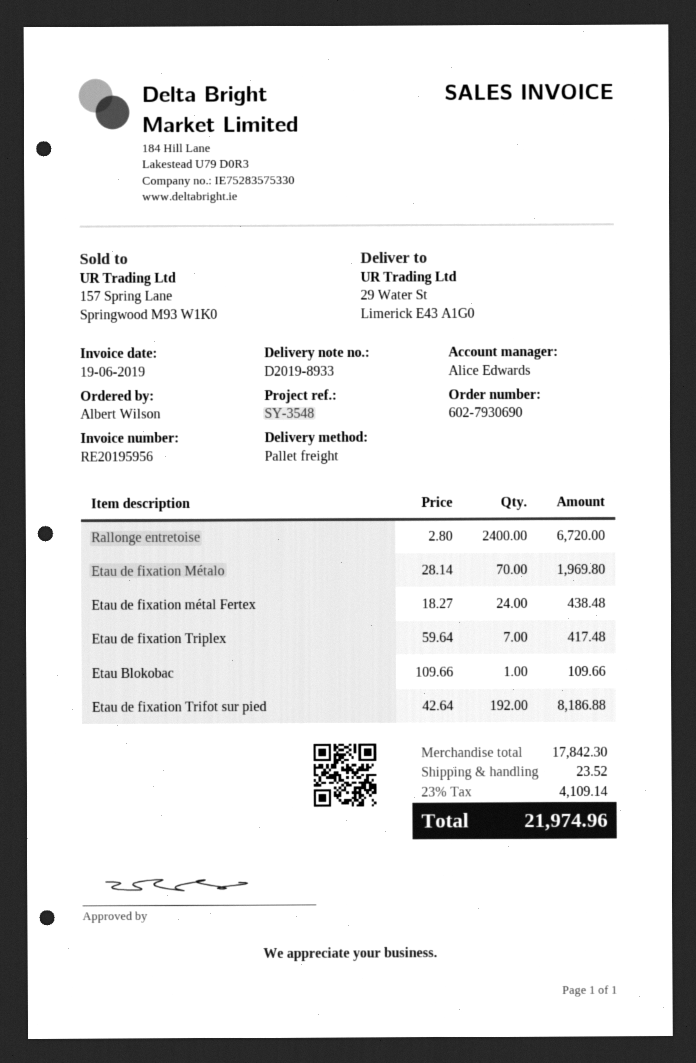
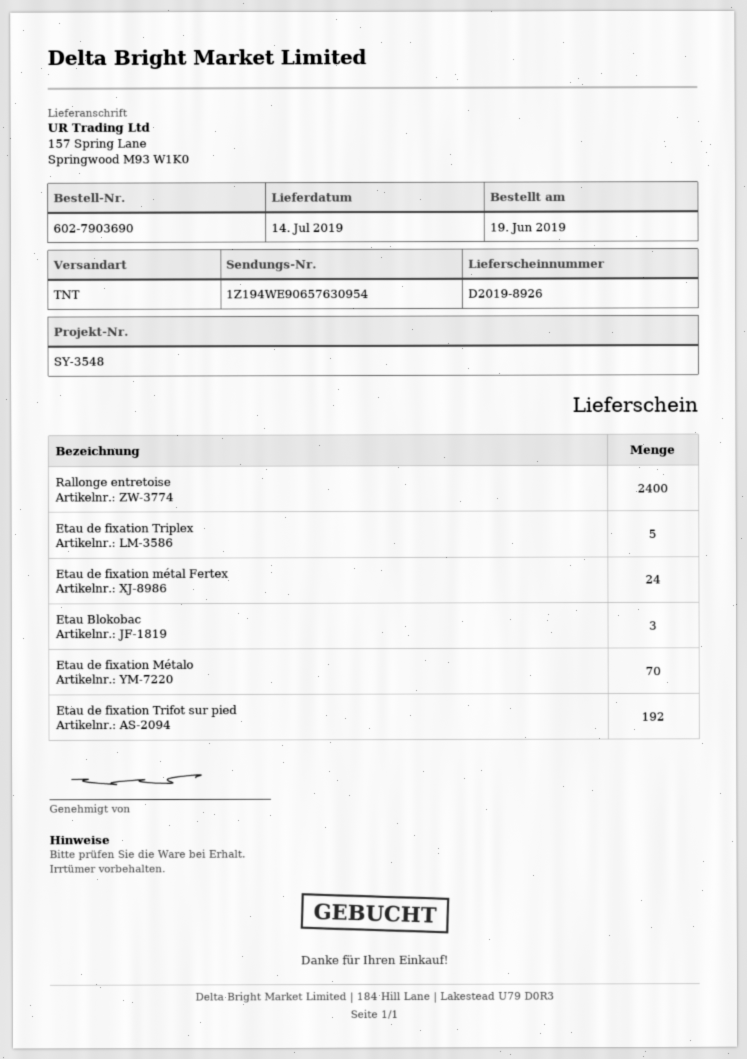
order number: 602-7930690 -> 602-7903690
delivery note number: D2019-8933 -> D2019-8926
shipping method: pallet freight -> TNT
ship to: 29 Water St, Limerick E43 A1G0 -> 157 Spring Lane, Springwood M93 W1K0
Etau de fixation Triplex: 7 -> 5
Etau Blokobac: 1 -> 3

